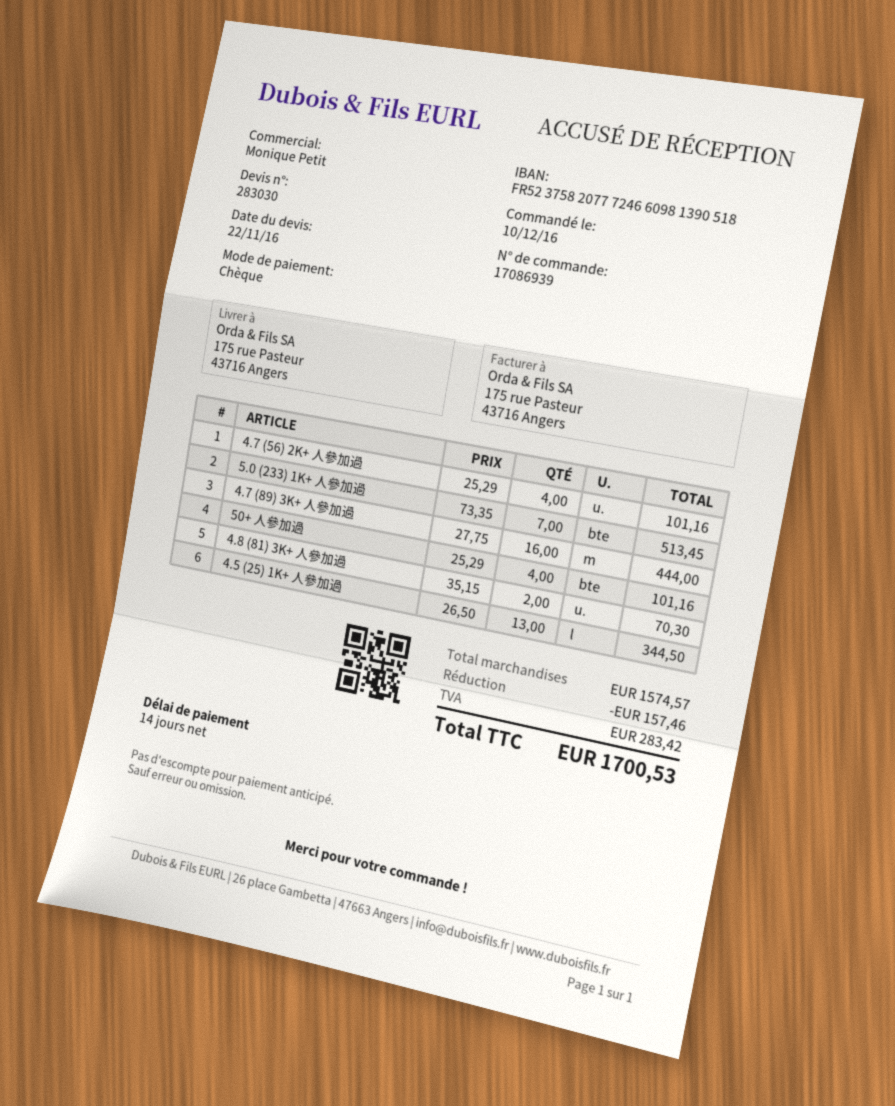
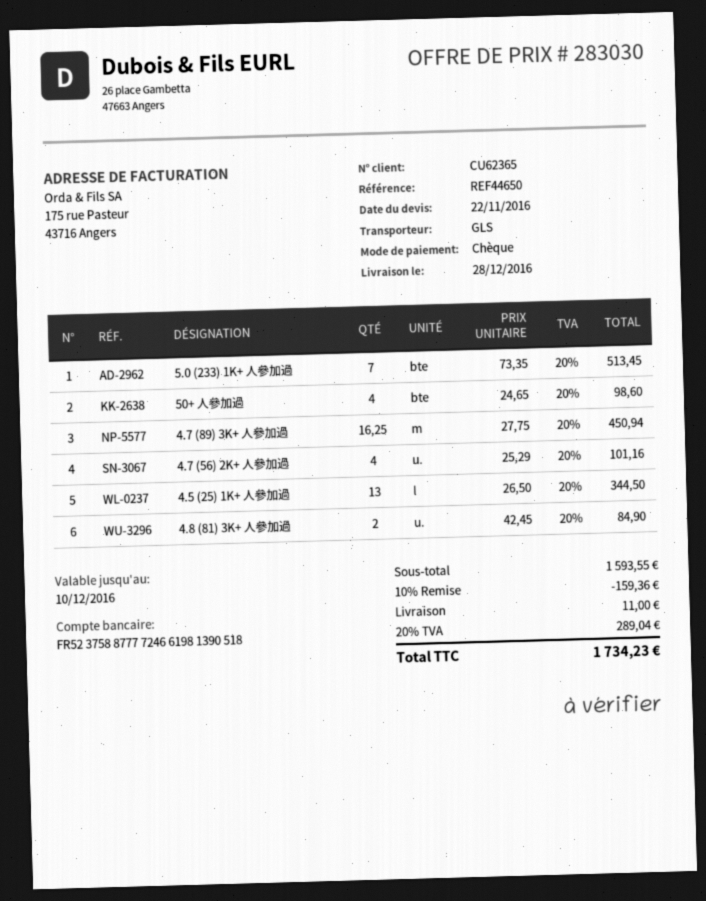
bank account: FR5237582077724660981390518 -> FR5237588777724661981390518
4.7 (89) 3K+ 人參加過: 16 x 27.75 = 444.00 -> 16.25 x 27.75 = 450.94
50+ 人參加過: 4 x 25.29 = 101.16 -> 4 x 24.65 = 98.60
4.8 (81) 3K+ 人參加過: 2 x 35.15 = 70.30 -> 2 x 42.45 = 84.90
subtotal: 1574.57 -> 1593.55
discount: 157.46 -> 159.36
shipping: none -> 11.00
tax: 283.42 -> 289.04
total: 1700.53 -> 1734.23

